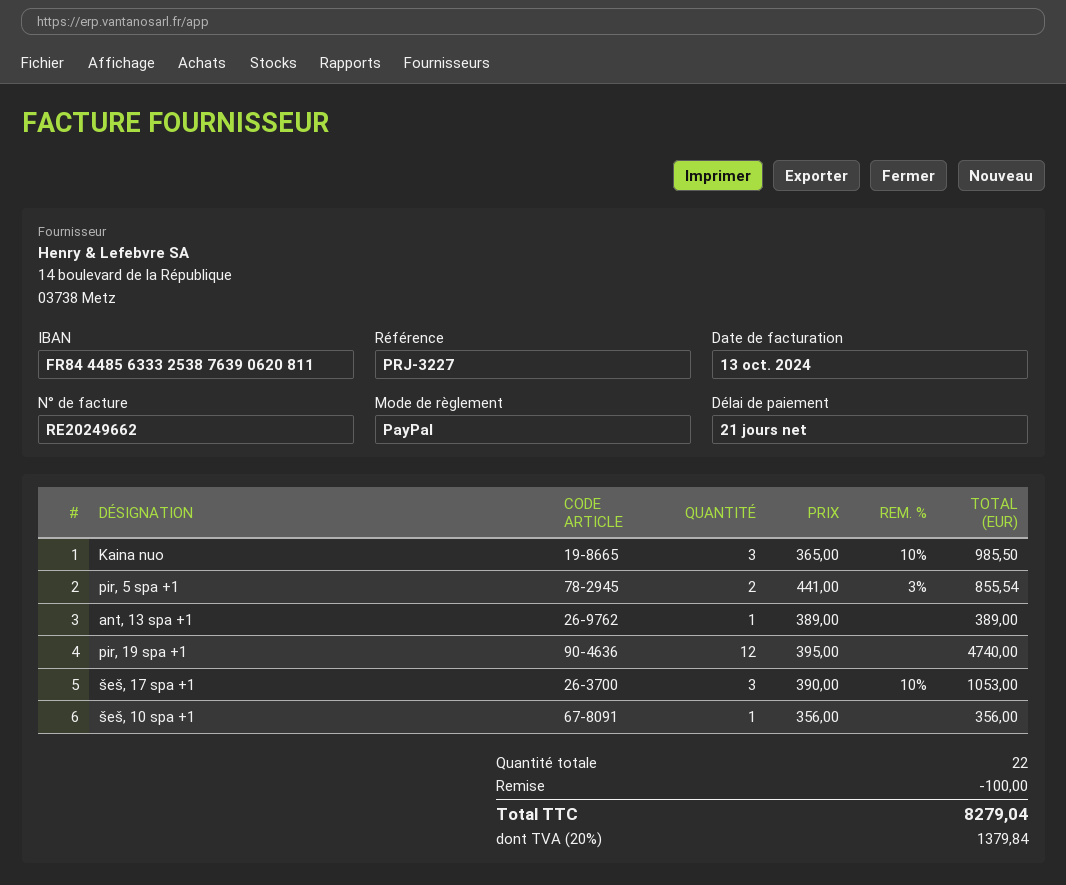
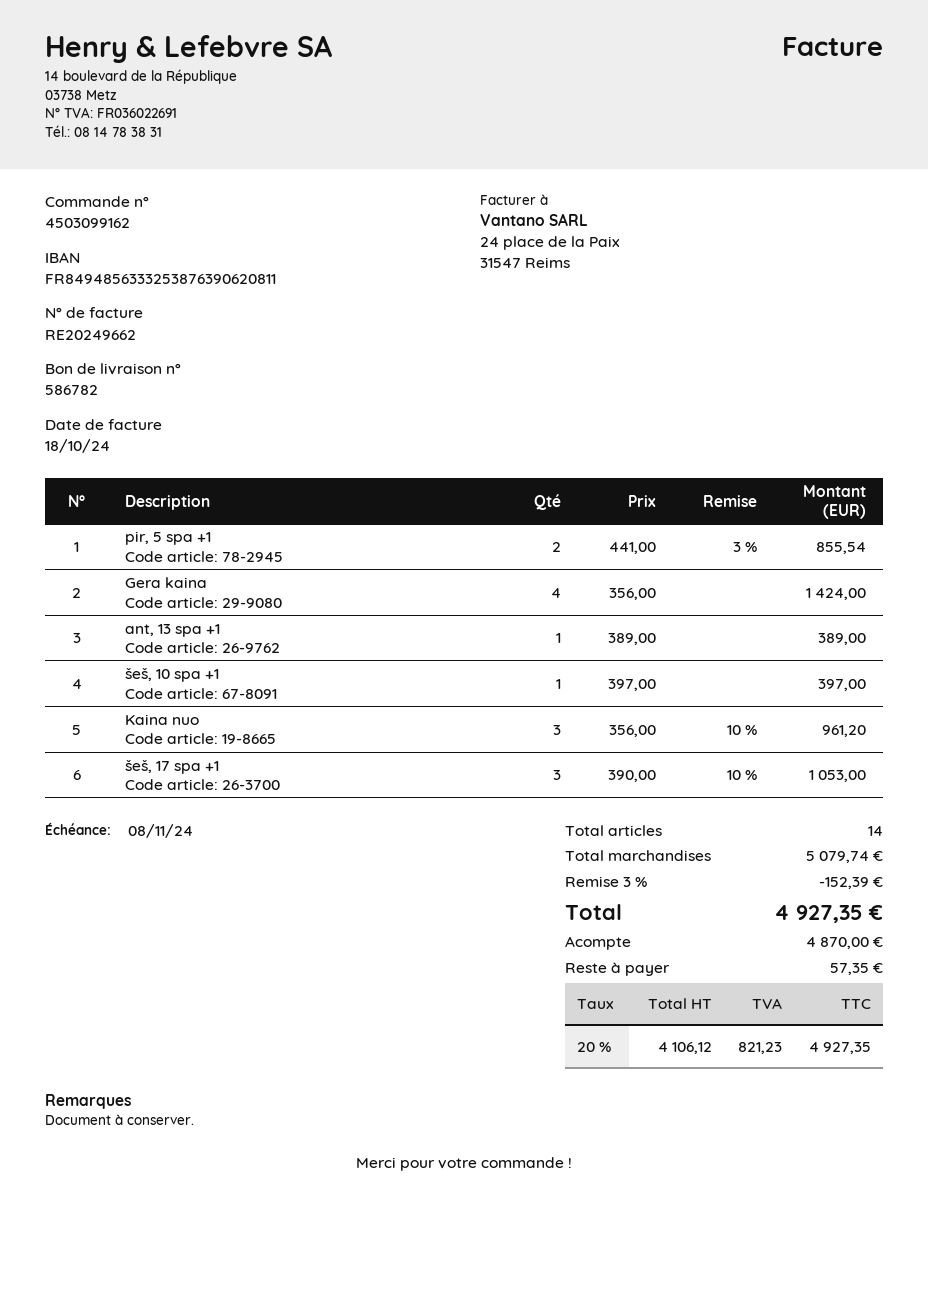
invoice date: 2024-10-13 -> 2024-10-18
bank account: FR8444856333253876390620811 -> FR8494856333253876390620811
Kaina nuo: 3 x 365.00 - 10% = 985.50 -> 3 x 356.00 - 10% = 961.20
pir, 19 spa +1: 12 x 395.00 = 4740.00 -> none
šeš, 10 spa +1: 1 x 356.00 = 356.00 -> 1 x 397.00 = 397.00
Gera kaina: none -> 4 x 356.00 = 1424.00
total quantity: 22 -> 14
discount: 100.00 -> 152.39
tax: 20% = 1379.84 -> 20% = 821.23
total: 8279.04 -> 4927.35

